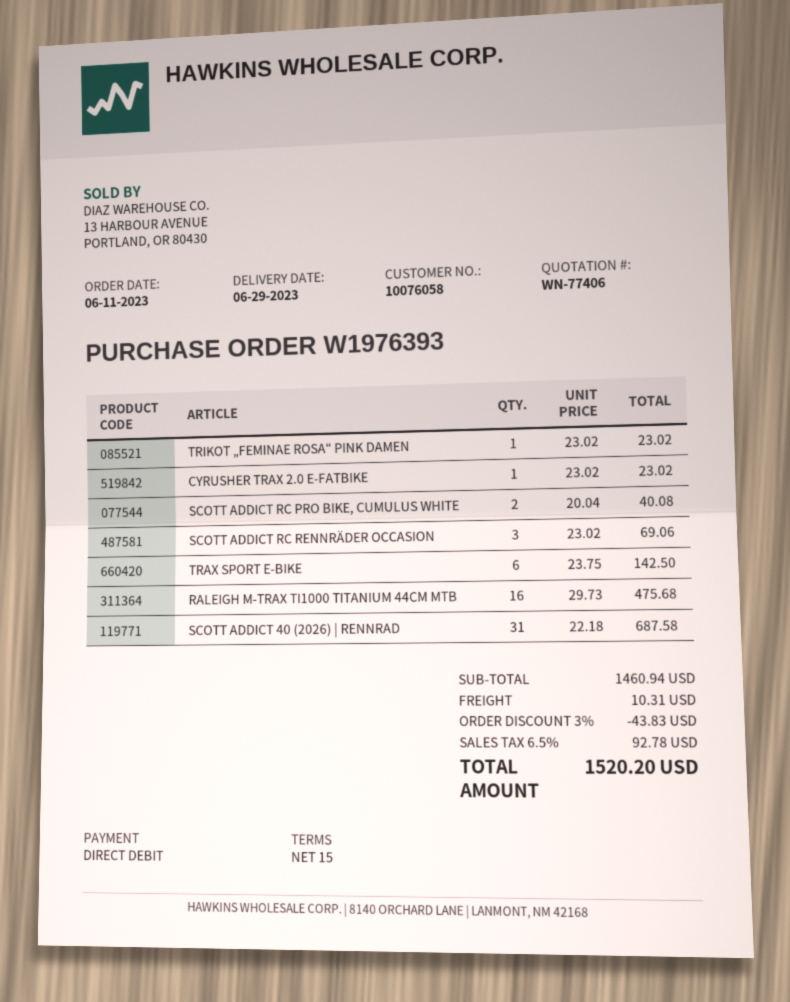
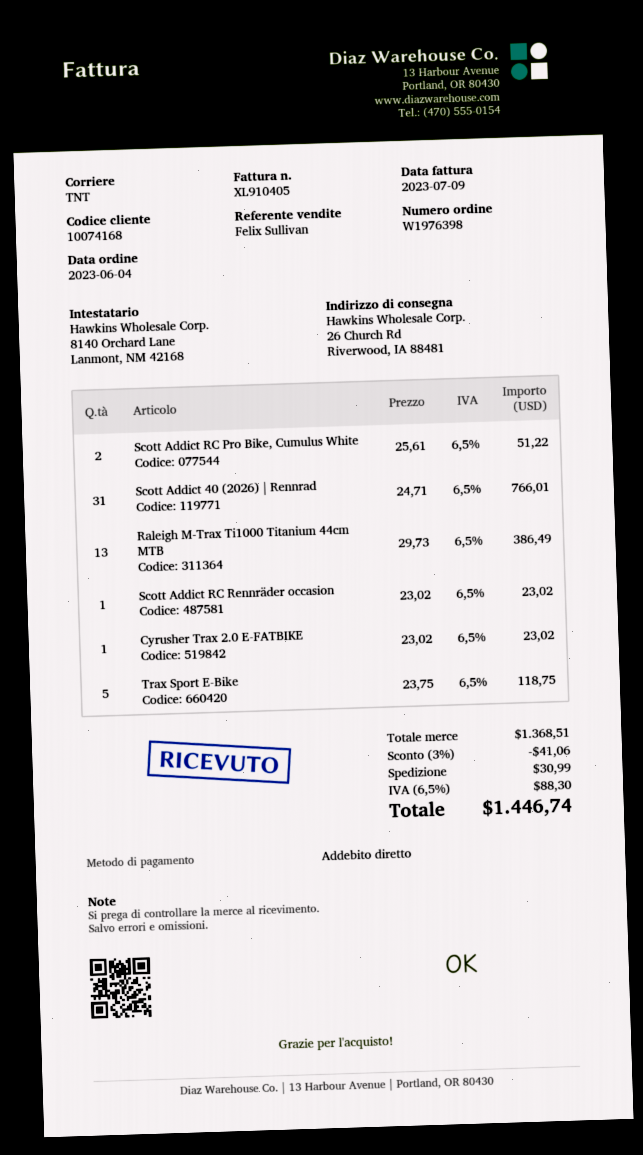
order number: W1976393 -> W1976398
order date: 2023-06-11 -> 2023-06-04
customer number: 10076058 -> 10074168
TRIKOT „FEMINAE ROSA“ PINK DAMEN: 1 x 23.02 = 23.02 -> none
SCOTT ADDICT RC PRO BIKE, CUMULUS WHITE: 2 x 20.04 = 40.08 -> 2 x 25.61 = 51.22
SCOTT ADDICT RC RENNRÄDER OCCASION: 3 x 23.02 = 69.06 -> 1 x 23.02 = 23.02
TRAX SPORT E-BIKE: 6 x 23.75 = 142.50 -> 5 x 23.75 = 118.75
RALEIGH M-TRAX TI1000 TITANIUM 44CM MTB: 16 x 29.73 = 475.68 -> 13 x 29.73 = 386.49
SCOTT ADDICT 40 (2026) | RENNRAD: 31 x 22.18 = 687.58 -> 31 x 24.71 = 766.01
subtotal: 1460.94 -> 1368.51
discount: 3% = 43.83 -> 3% = 41.06
shipping: 10.31 -> 30.99
tax: 6.5% = 92.78 -> 6.5% = 88.30
total: 1520.20 -> 1446.74

